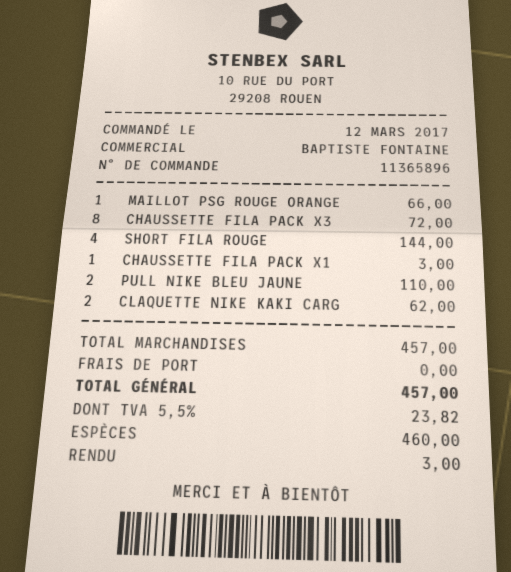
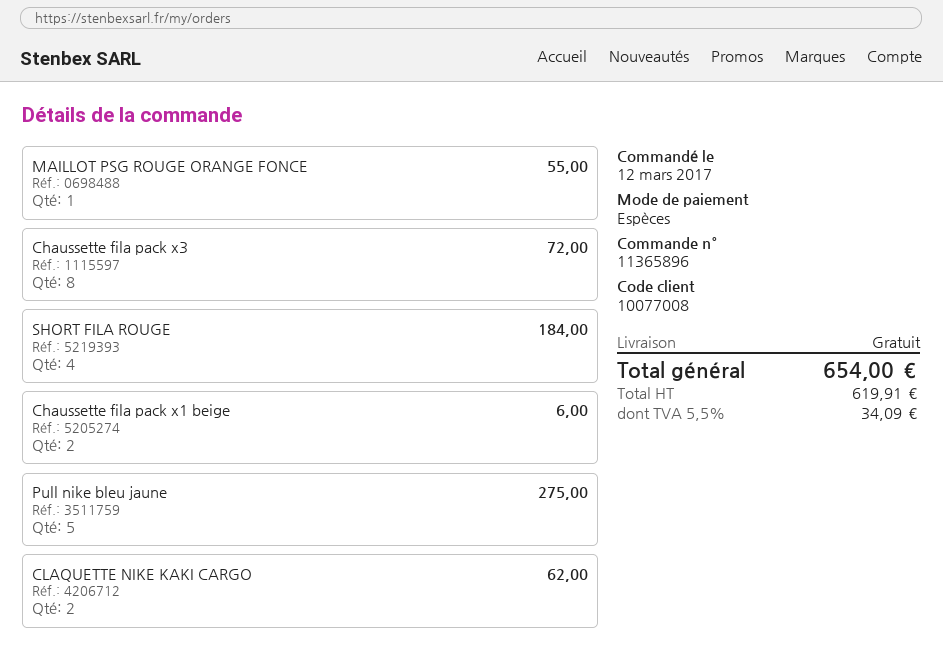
MAILLOT PSG ROUGE ORANGE: 1 for 66.00 -> 1 for 55.00
SHORT FILA ROUGE: 4 for 144.00 -> 4 for 184.00
CHAUSSETTE FILA PACK X1: 1 for 3.00 -> 2 for 6.00
PULL NIKE BLEU JAUNE: 2 for 110.00 -> 5 for 275.00
tax: 5.5% = 23.82 -> 5.5% = 34.09
total: 457.00 -> 654.00

